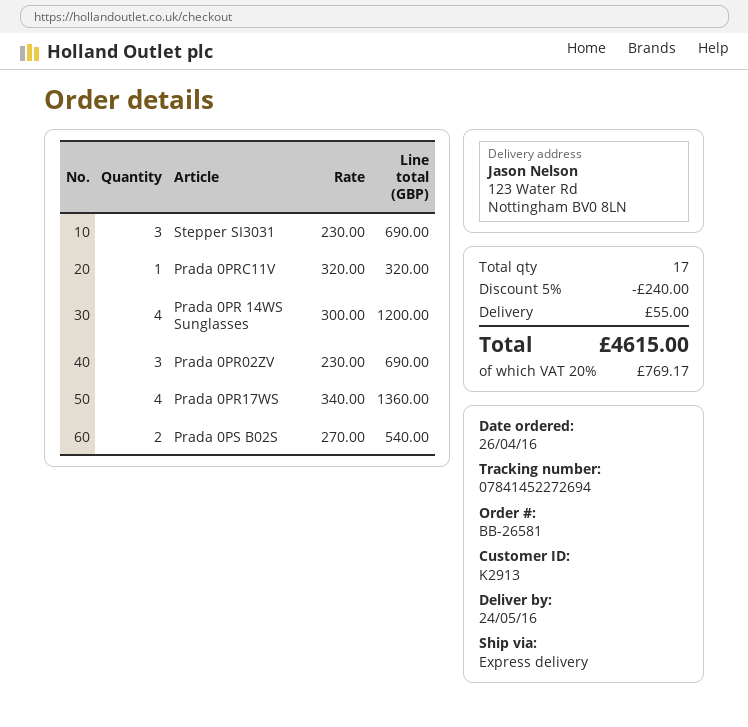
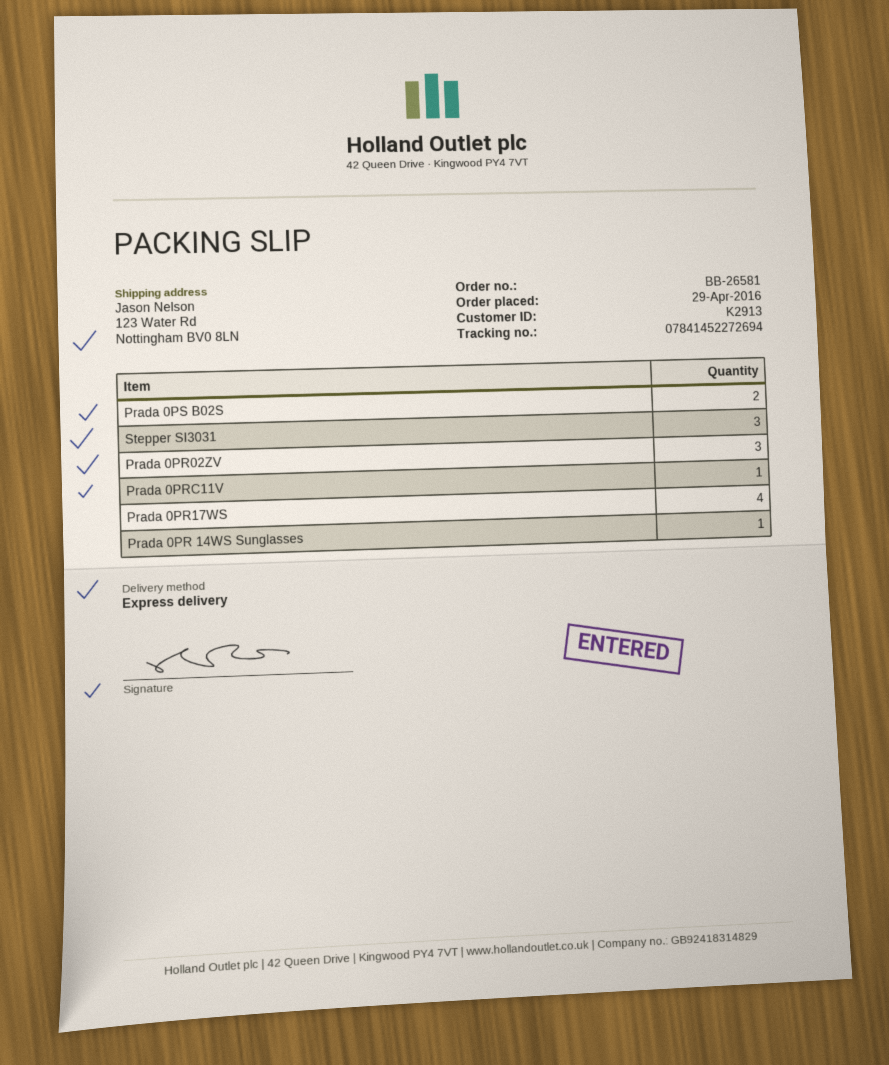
order date: 2016-04-26 -> 2016-04-29
Prada 0PR 14WS Sunglasses: 4 -> 1

